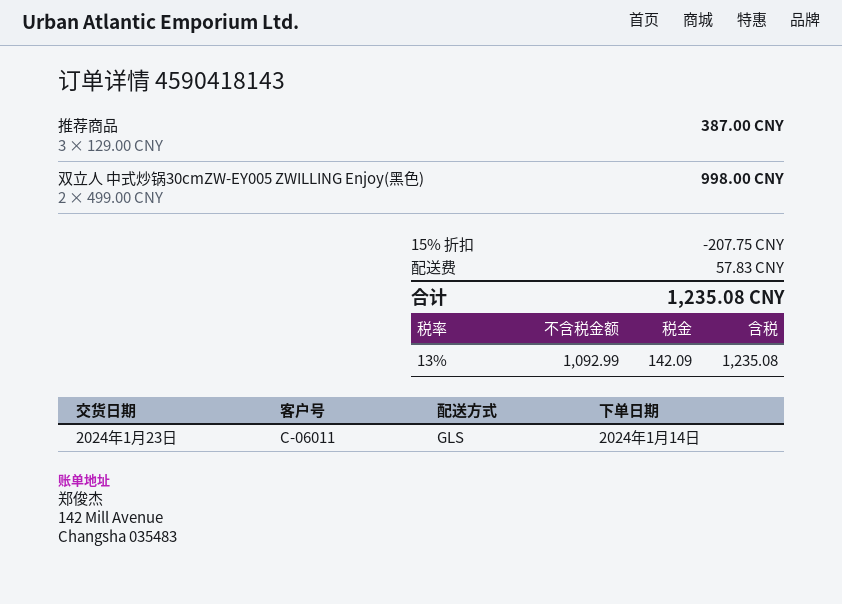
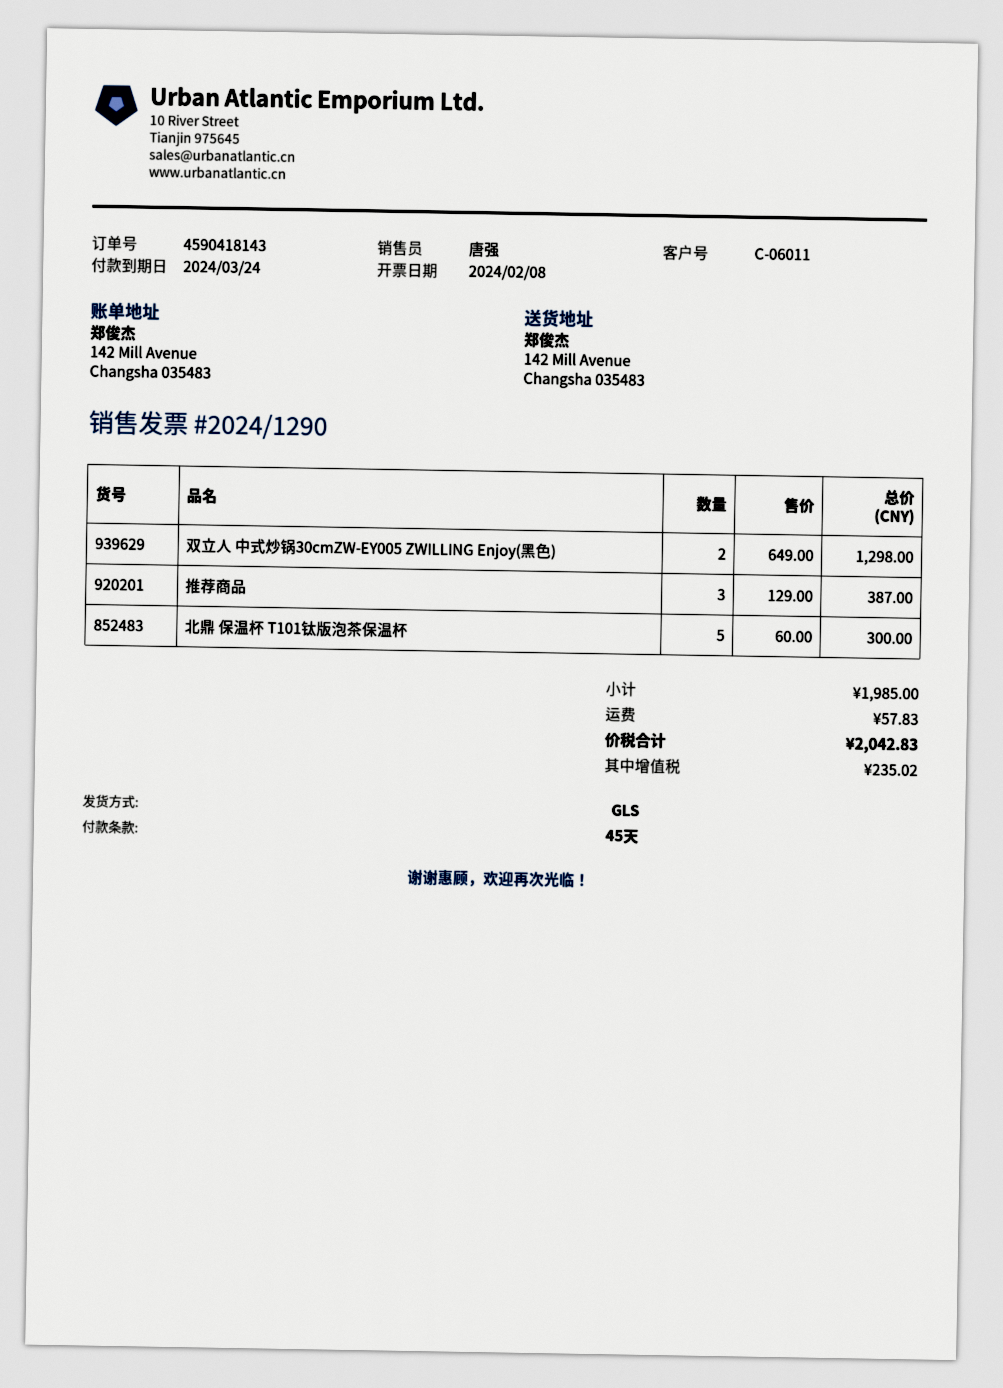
双立人 中式炒锅30cmZW-EY005 ZWILLING Enjoy(黑色): 2 x 499.00 = 998.00 -> 2 x 649.00 = 1298.00
北鼎 保温杯 T101钛版泡茶保温杯: none -> 5 x 60.00 = 300.00
discount: 15% = 207.75 -> none
tax: 142.09 -> 235.02
total: 1235.08 -> 2042.83

